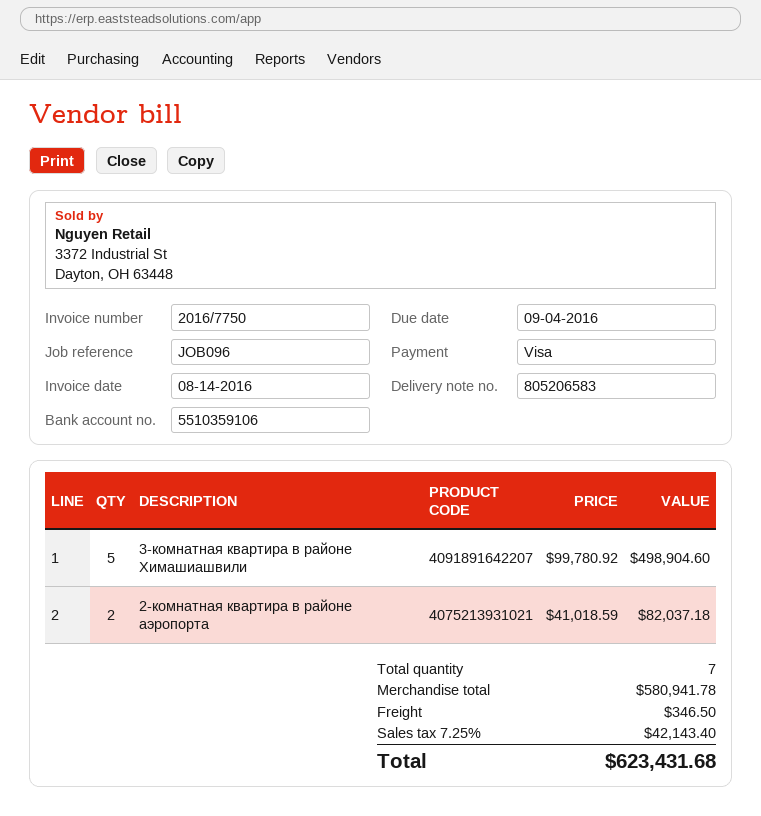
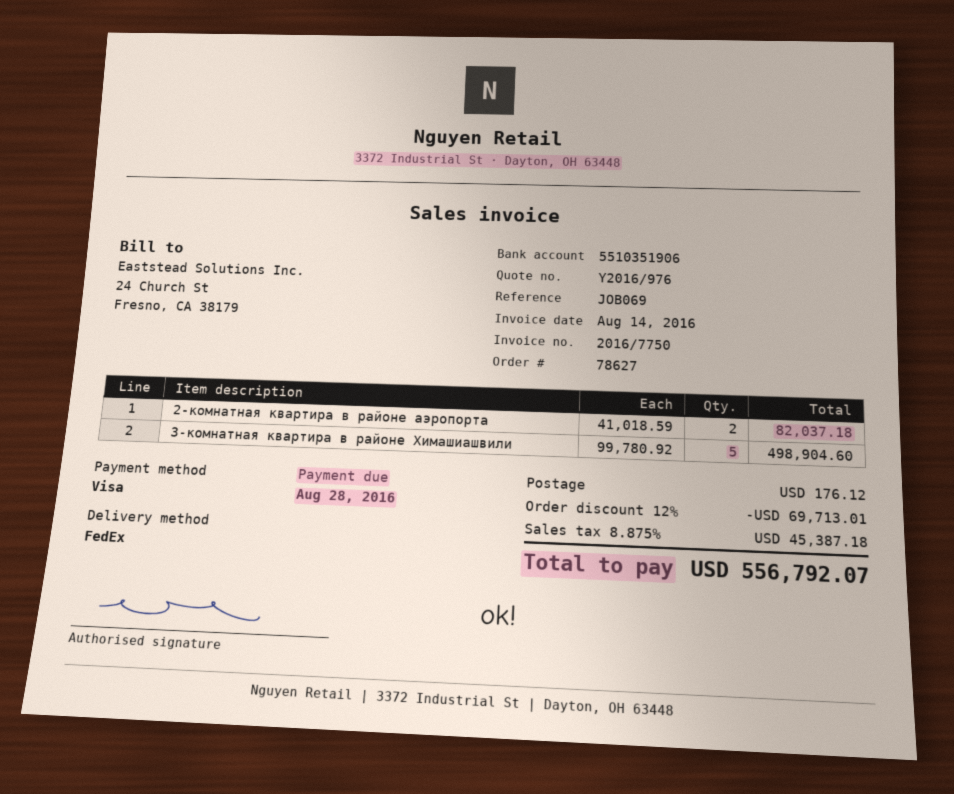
due date: 2016-09-04 -> 2016-08-28
reference: JOB096 -> JOB069
bank account: 5510359106 -> 5510351906
discount: none -> 12% = 69713.01
shipping: 346.50 -> 176.12
tax: 7.25% = 42143.40 -> 8.875% = 45387.18
total: 623431.68 -> 556792.07

